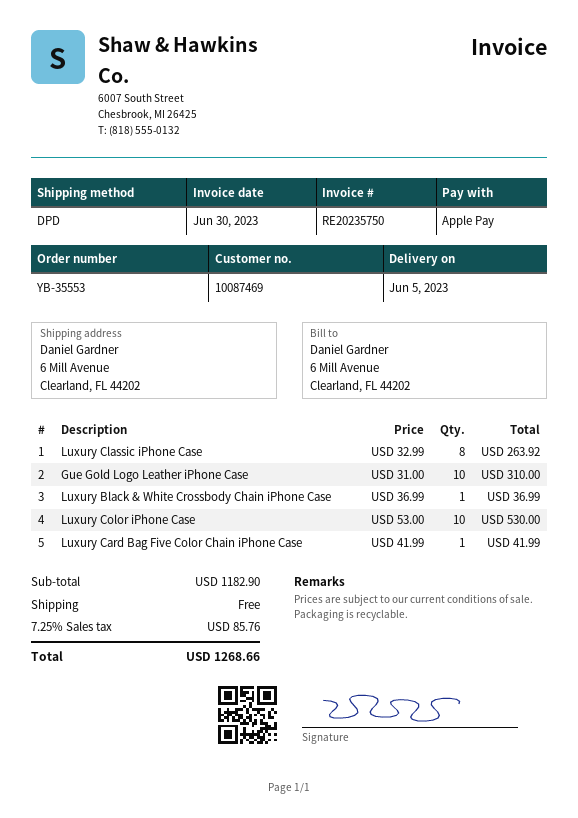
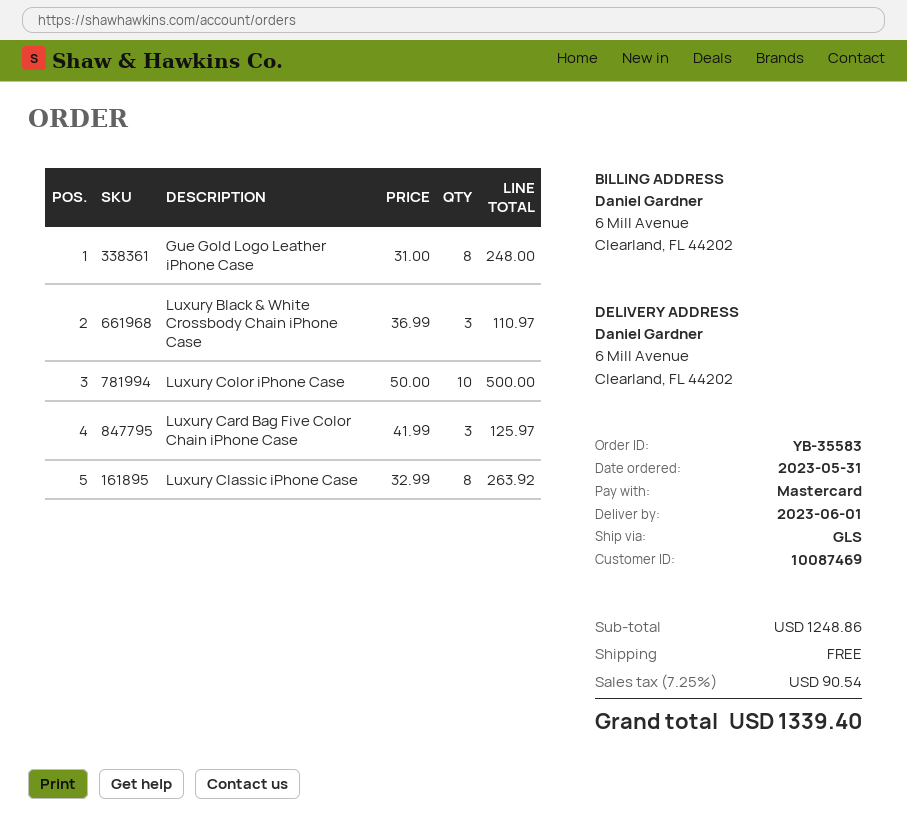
order number: YB-35553 -> YB-35583
delivery date: 2023-06-05 -> 2023-06-01
payment method: Apple Pay -> Mastercard
shipping method: DPD -> GLS
Gue Gold Logo Leather iPhone Case: 10 x 31.00 = 310.00 -> 8 x 31.00 = 248.00
Luxury Black & White Crossbody Chain iPhone Case: 1 x 36.99 = 36.99 -> 3 x 36.99 = 110.97
Luxury Color iPhone Case: 10 x 53.00 = 530.00 -> 10 x 50.00 = 500.00
Luxury Card Bag Five Color Chain iPhone Case: 1 x 41.99 = 41.99 -> 3 x 41.99 = 125.97
subtotal: 1182.90 -> 1248.86
tax: 7.25% = 85.76 -> 7.25% = 90.54
total: 1268.66 -> 1339.40

